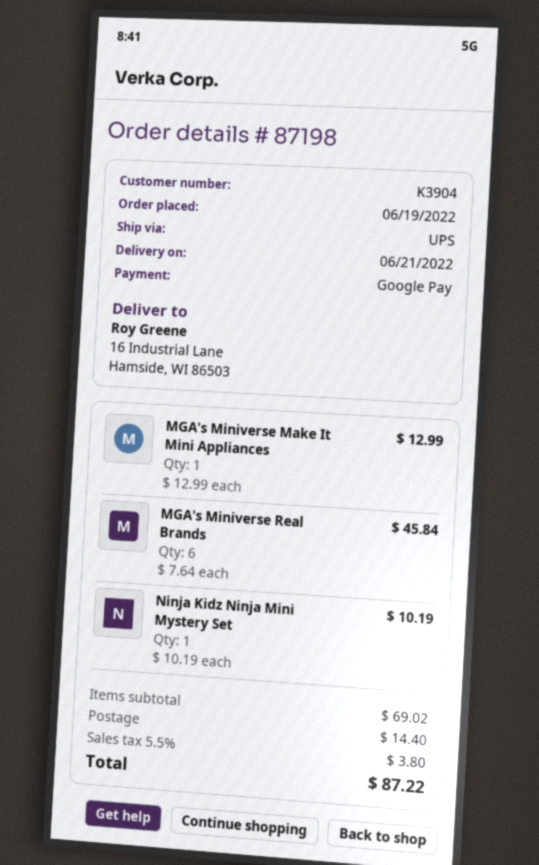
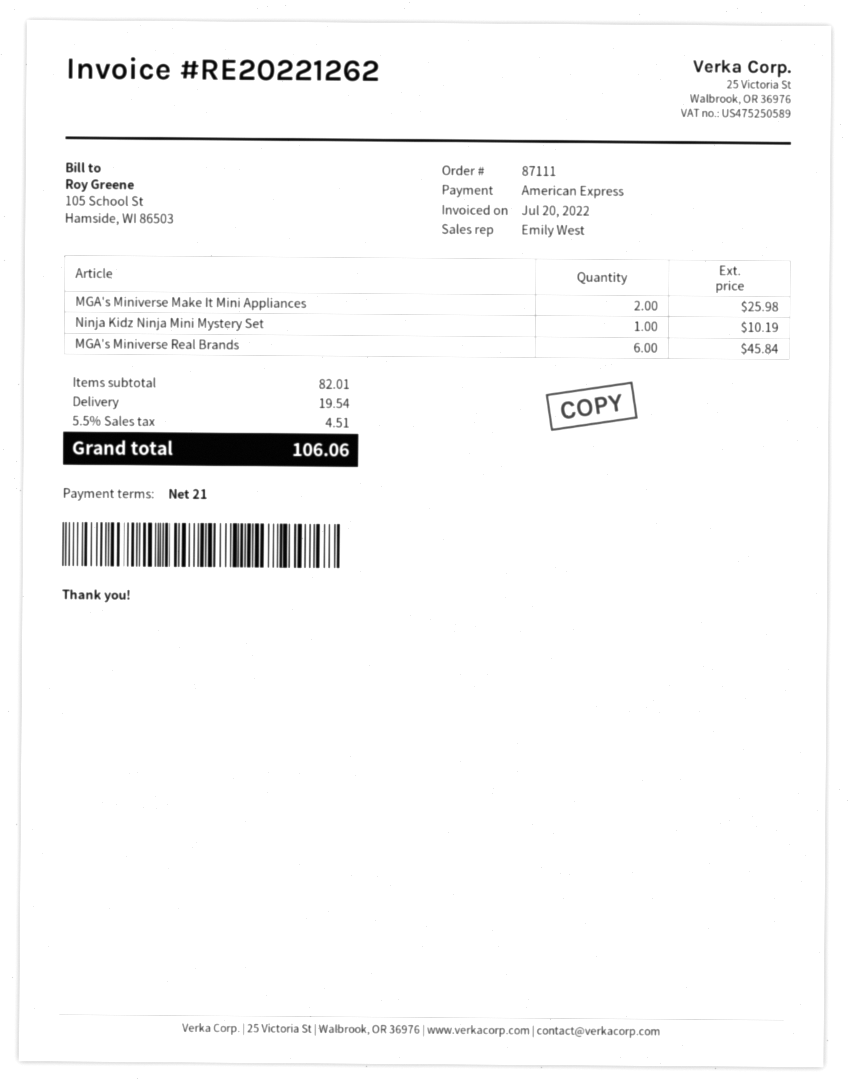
order number: 87198 -> 87111
payment method: Google Pay -> American Express
MGA's Miniverse Make It Mini Appliances: 1 for 12.99 -> 2 for 25.98
subtotal: 69.02 -> 82.01
shipping: 14.40 -> 19.54
tax: 5.5% = 3.80 -> 5.5% = 4.51
total: 87.22 -> 106.06

